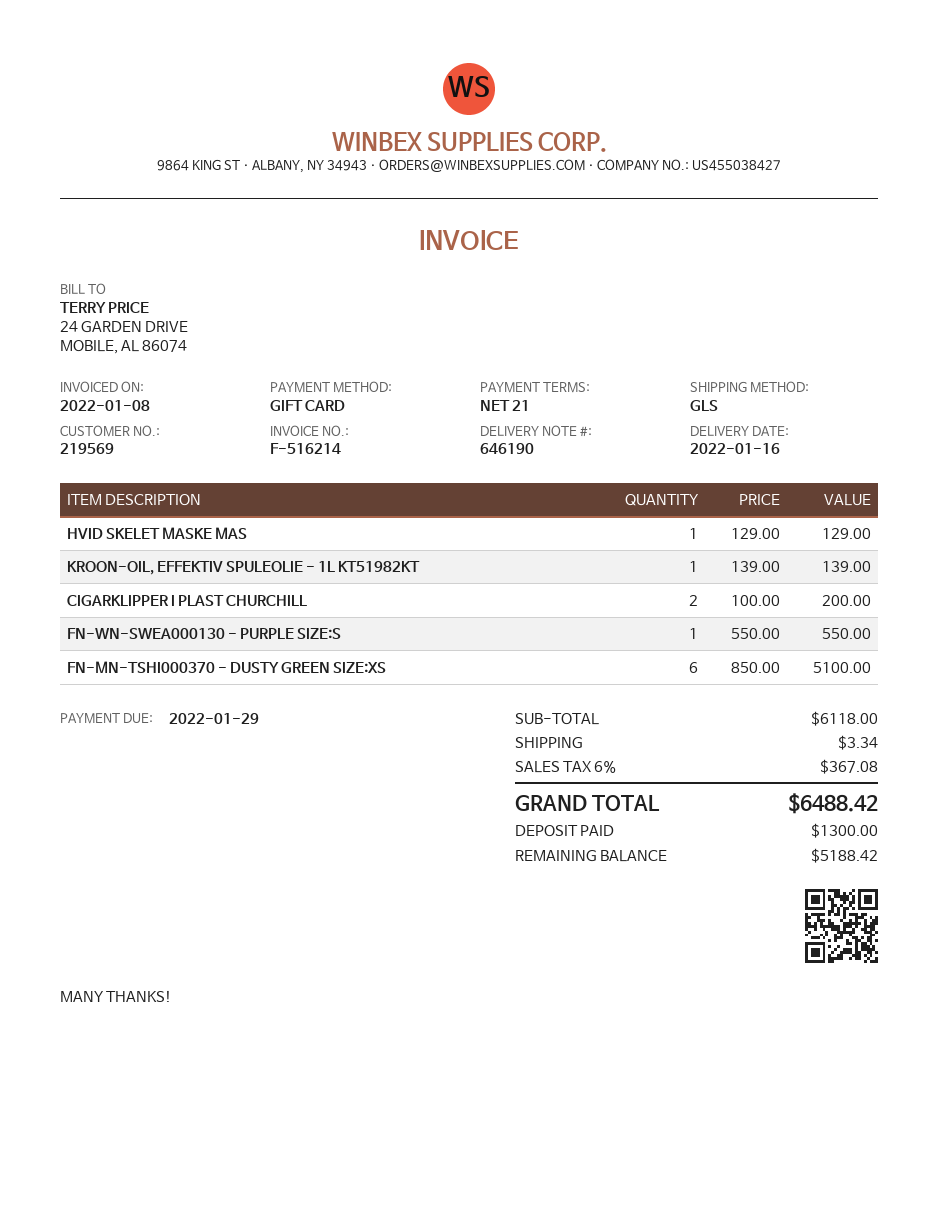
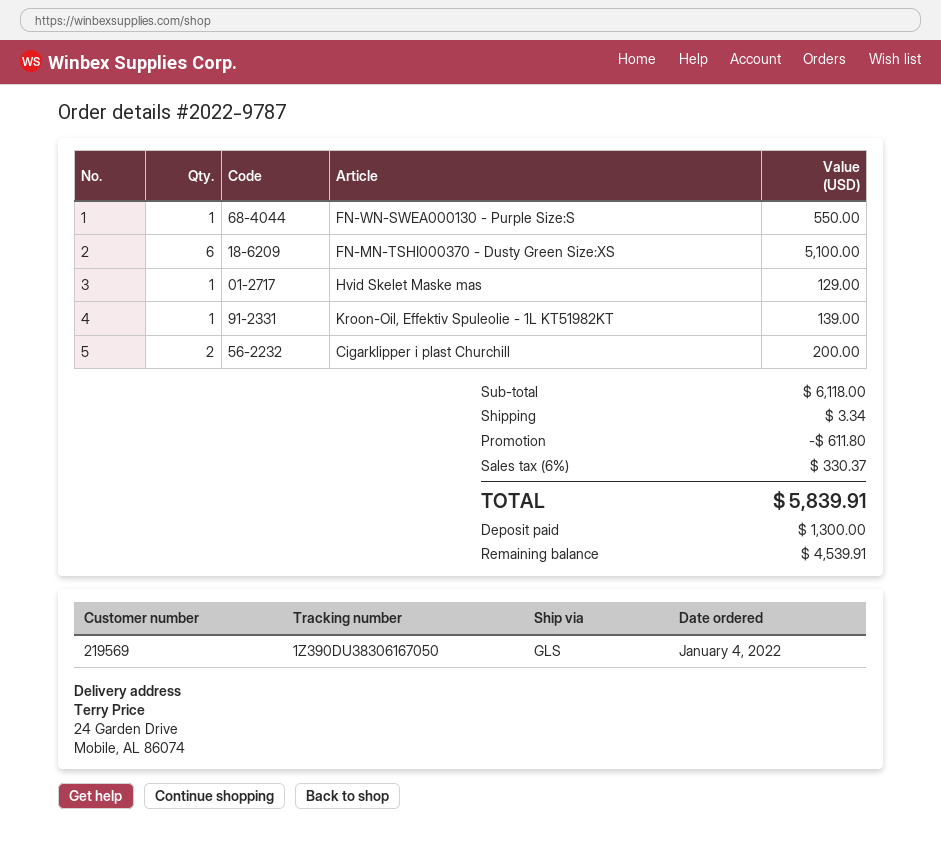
discount: none -> 611.80
tax: 6% = 367.08 -> 6% = 330.37
total: 6488.42 -> 5839.91
balance: 5188.42 -> 4539.91

